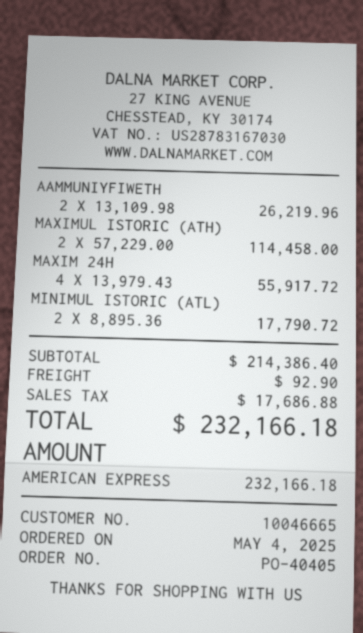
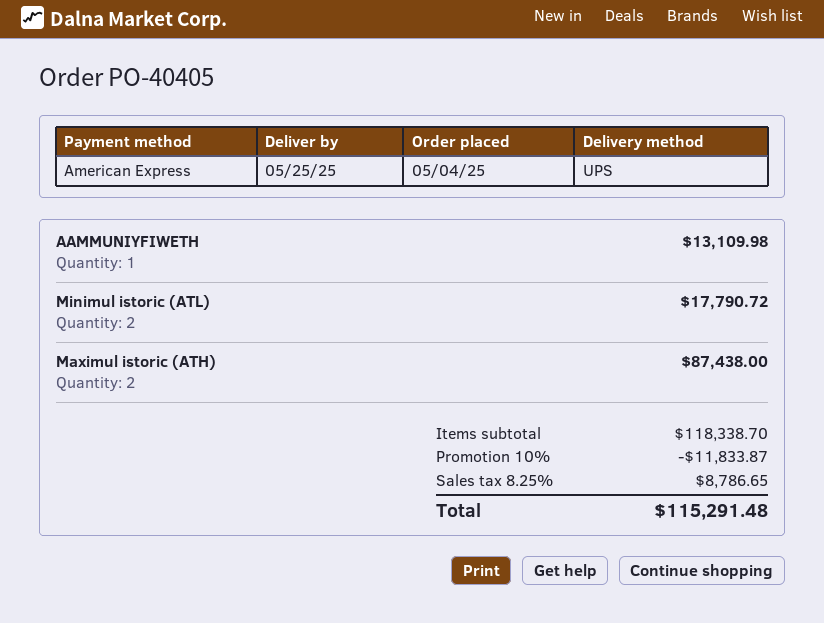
AAMMUNIYFIWETH: 2 for 26219.96 -> 1 for 13109.98
MAXIMUL ISTORIC (ATH): 2 for 114458.00 -> 2 for 87438.00
MAXIM 24H: 4 for 55917.72 -> none
subtotal: 214386.40 -> 118338.70
discount: none -> 10% = 11833.87
shipping: 92.90 -> none
tax: 17686.88 -> 8786.65
total: 232166.18 -> 115291.48

